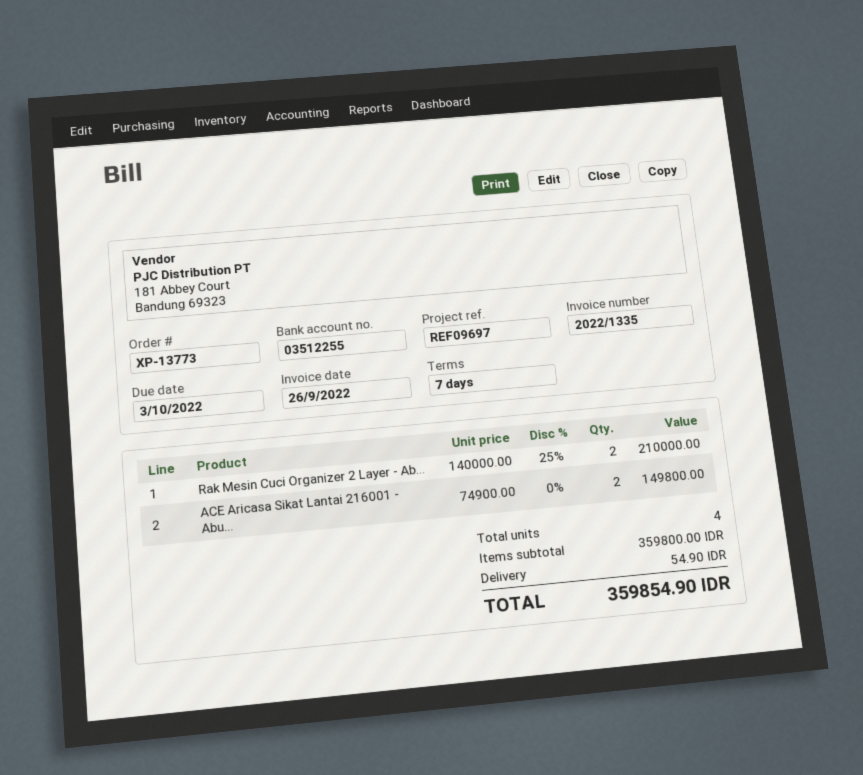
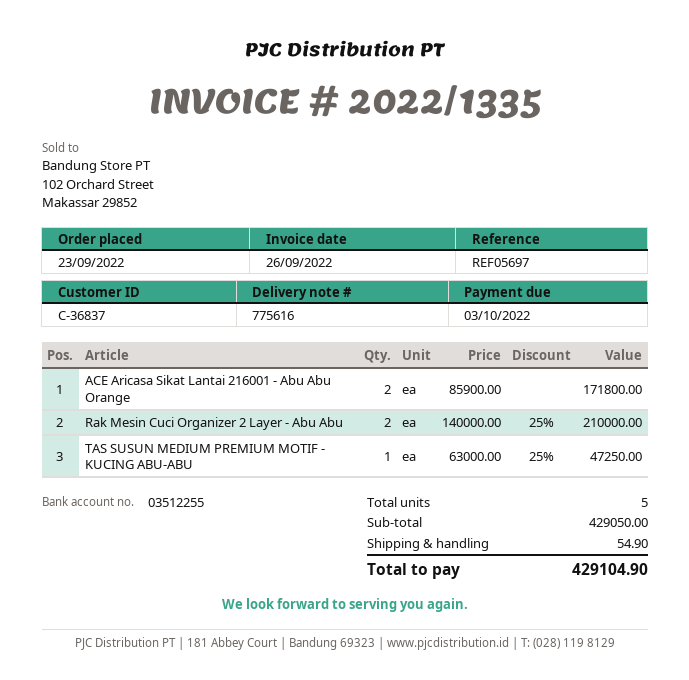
reference: REF09697 -> REF05697
ACE Aricasa Sikat Lantai 216001 - Abu...: 2 x 74900.00 = 149800.00 -> 2 x 85900.00 = 171800.00
TAS SUSUN MEDIUM PREMIUM MOTIF - KUCING ABU-ABU: none -> 1 x 63000.00 - 25% = 47250.00
total quantity: 4 -> 5
subtotal: 359800.00 -> 429050.00
total: 359854.90 -> 429104.90

